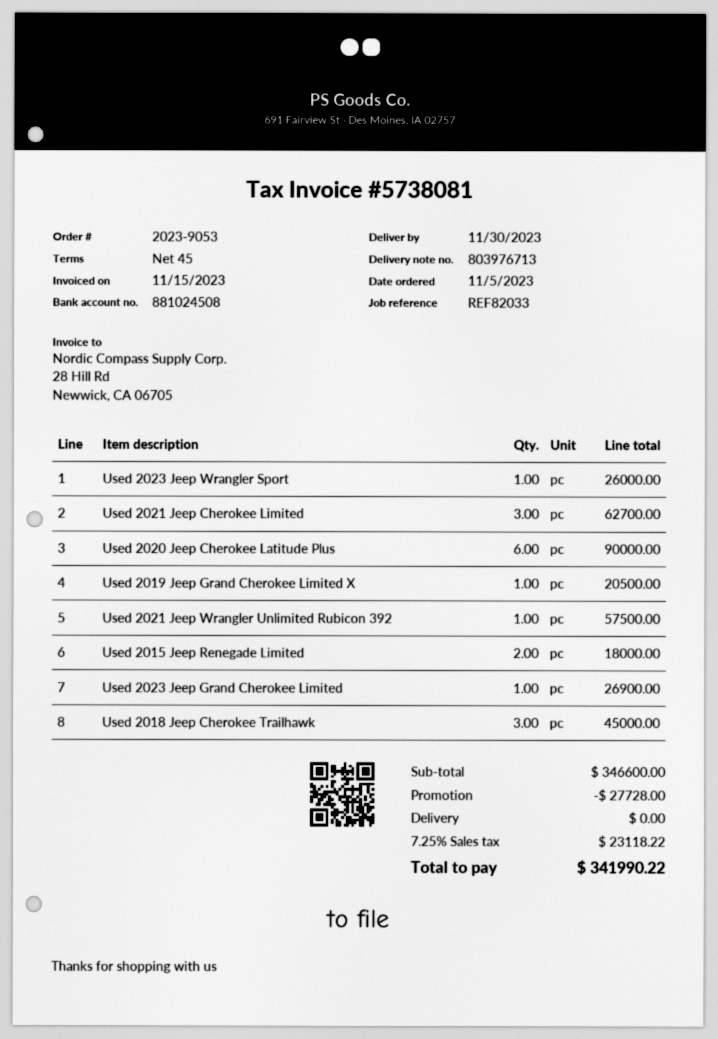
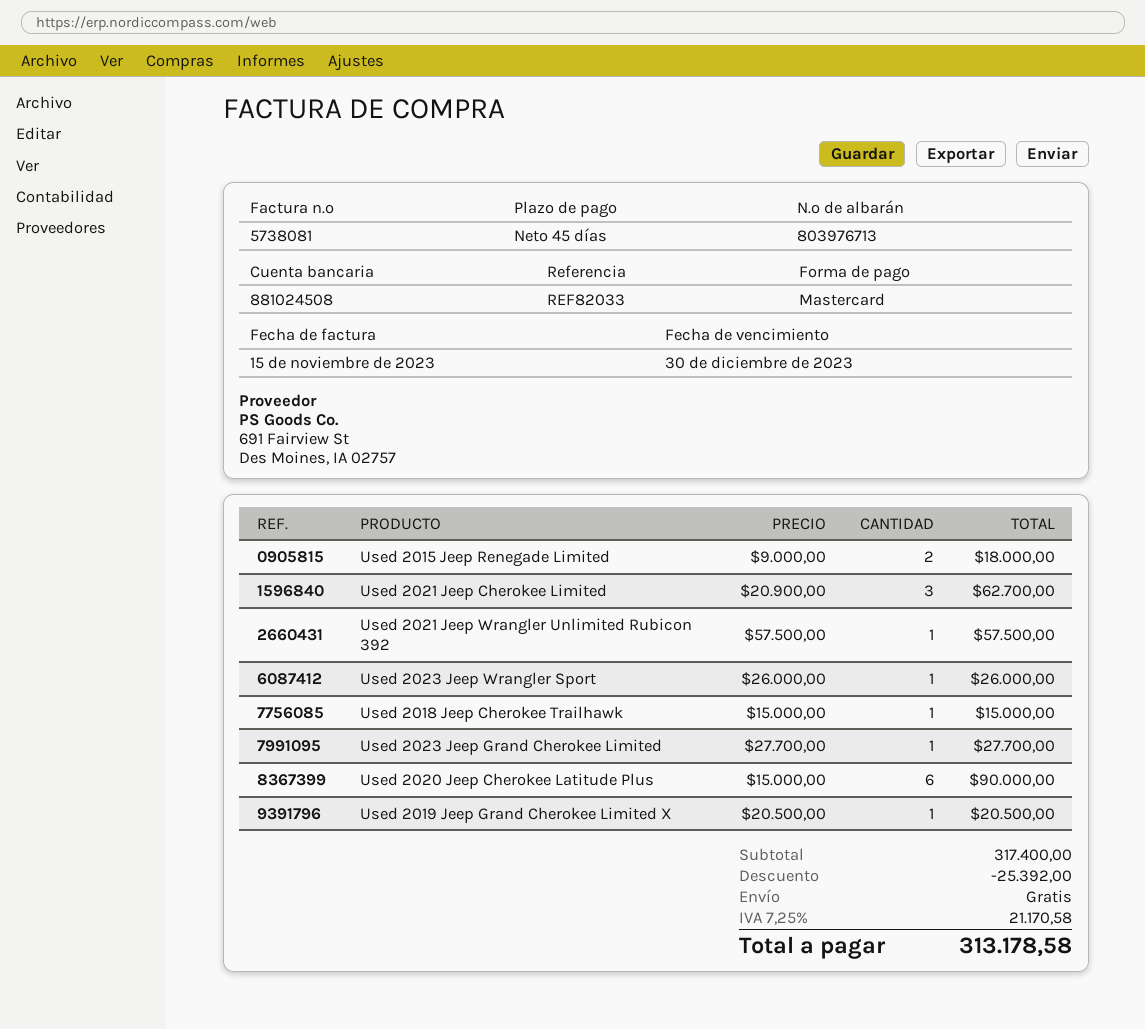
Used 2023 Jeep Grand Cherokee Limited: 1 for 26900.00 -> 1 for 27700.00
Used 2018 Jeep Cherokee Trailhawk: 3 for 45000.00 -> 1 for 15000.00
subtotal: 346600.00 -> 317400.00
discount: 27728.00 -> 25392.00
tax: 7.25% = 23118.22 -> 7.25% = 21170.58
total: 341990.22 -> 313178.58

